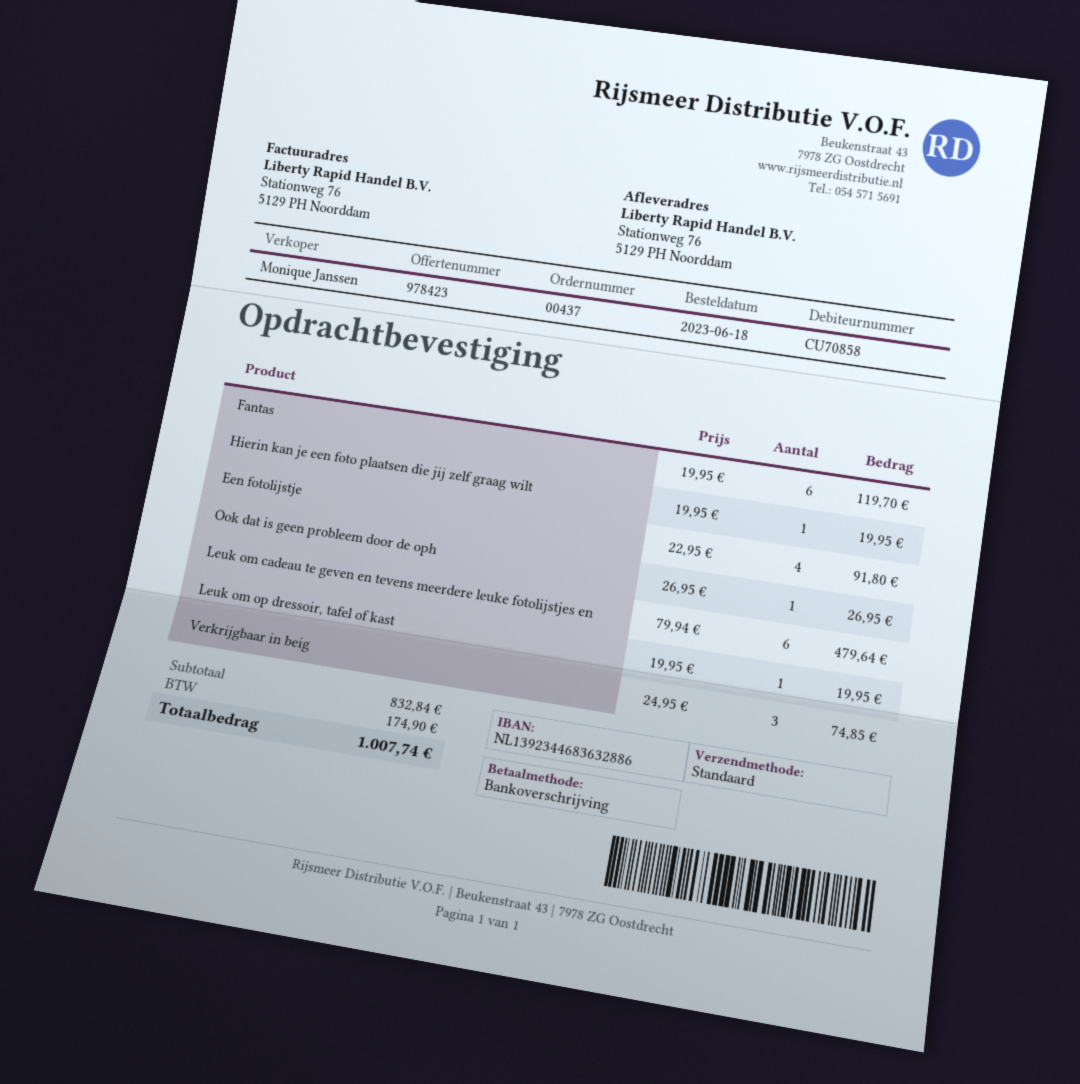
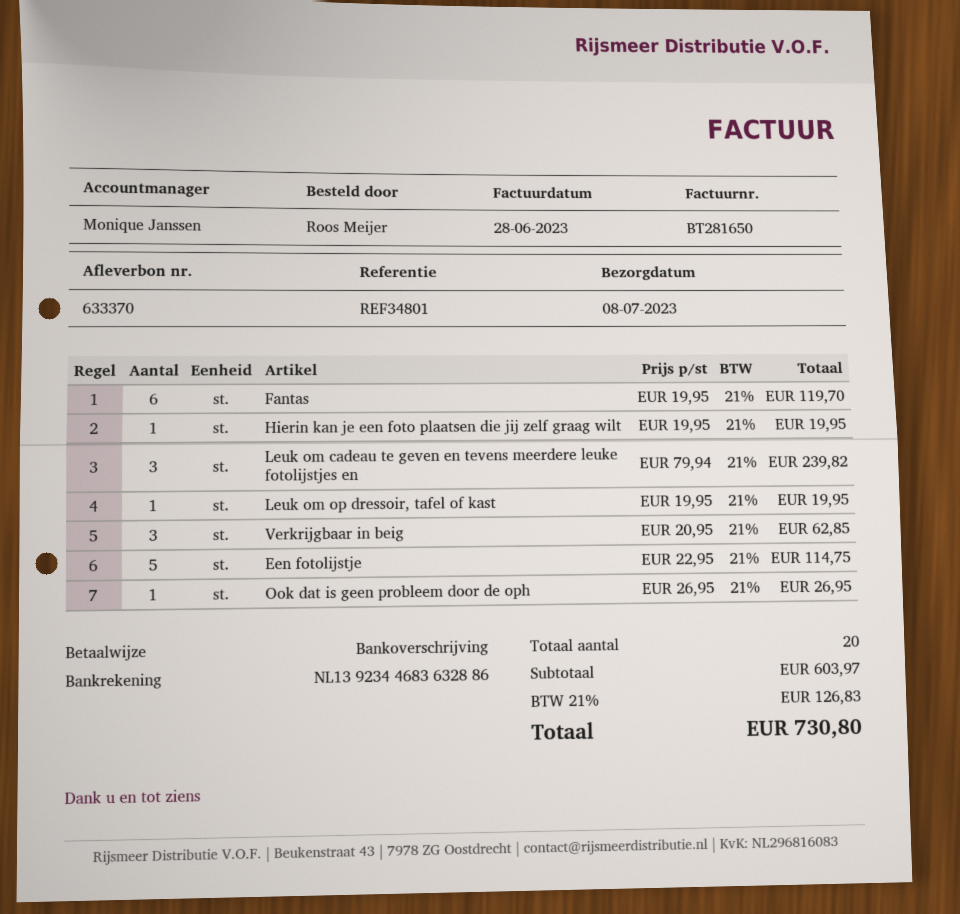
Een fotolijstje: 4 x 22.95 = 91.80 -> 5 x 22.95 = 114.75
Leuk om cadeau te geven en tevens meerdere leuke fotolijstjes en: 6 x 79.94 = 479.64 -> 3 x 79.94 = 239.82
Verkrijgbaar in beig: 3 x 24.95 = 74.85 -> 3 x 20.95 = 62.85
subtotal: 832.84 -> 603.97
tax: 174.90 -> 126.83
total: 1007.74 -> 730.80

